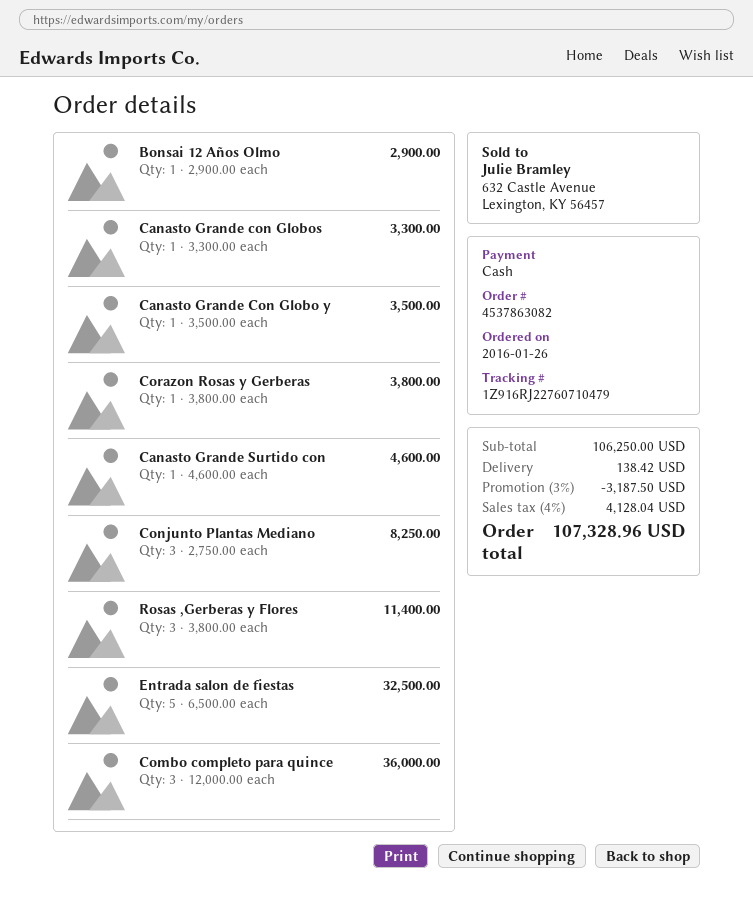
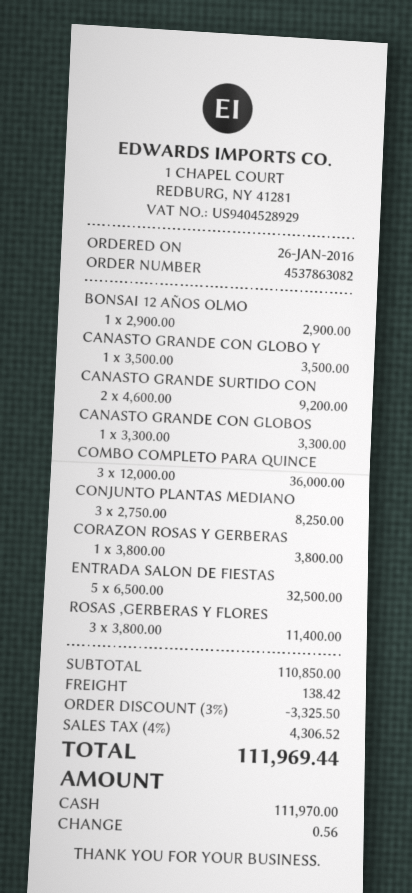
Canasto Grande Surtido con: 1 x 4600.00 = 4600.00 -> 2 x 4600.00 = 9200.00
subtotal: 106250.00 -> 110850.00
discount: 3% = 3187.50 -> 3% = 3325.50
tax: 4% = 4128.04 -> 4% = 4306.52
total: 107328.96 -> 111969.44

